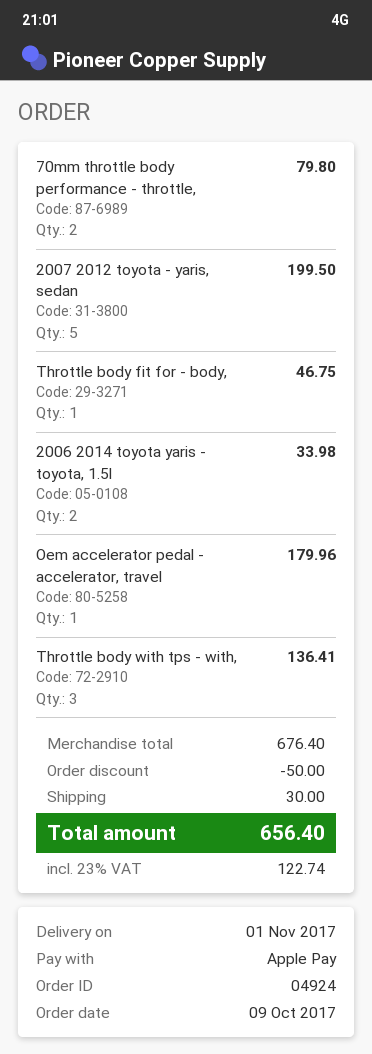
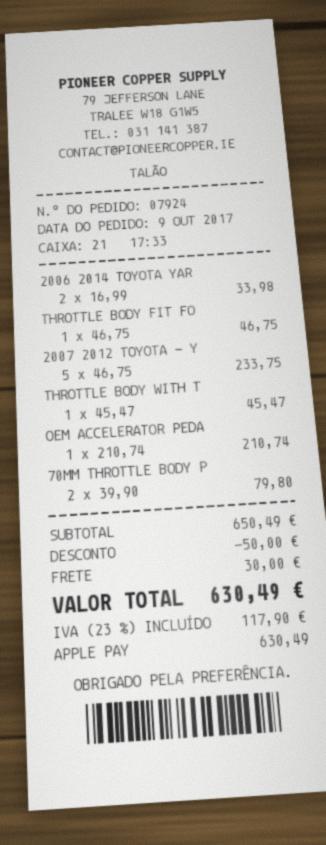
order number: 04924 -> 07924
2007 2012 toyota - yaris, sedan: 5 for 199.50 -> 5 for 233.75
Oem accelerator pedal - accelerator, travel: 1 for 179.96 -> 1 for 210.74
Throttle body with tps - with,: 3 for 136.41 -> 1 for 45.47
subtotal: 676.40 -> 650.49
tax: 23% = 122.74 -> 23% = 117.90
total: 656.40 -> 630.49

